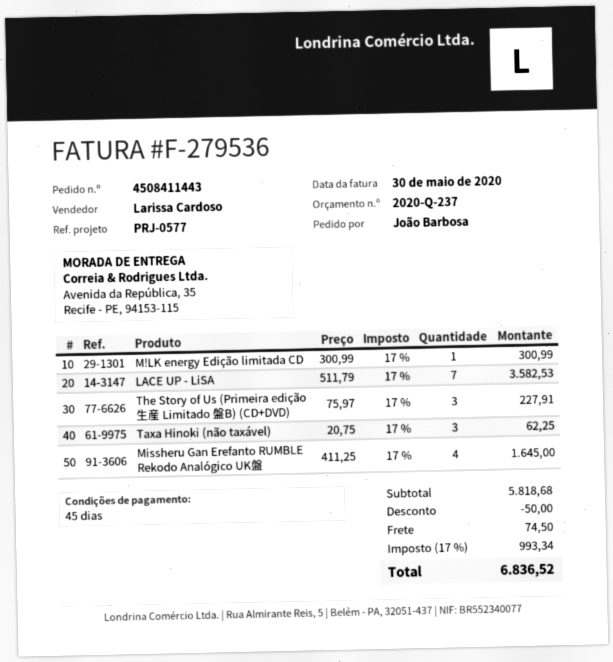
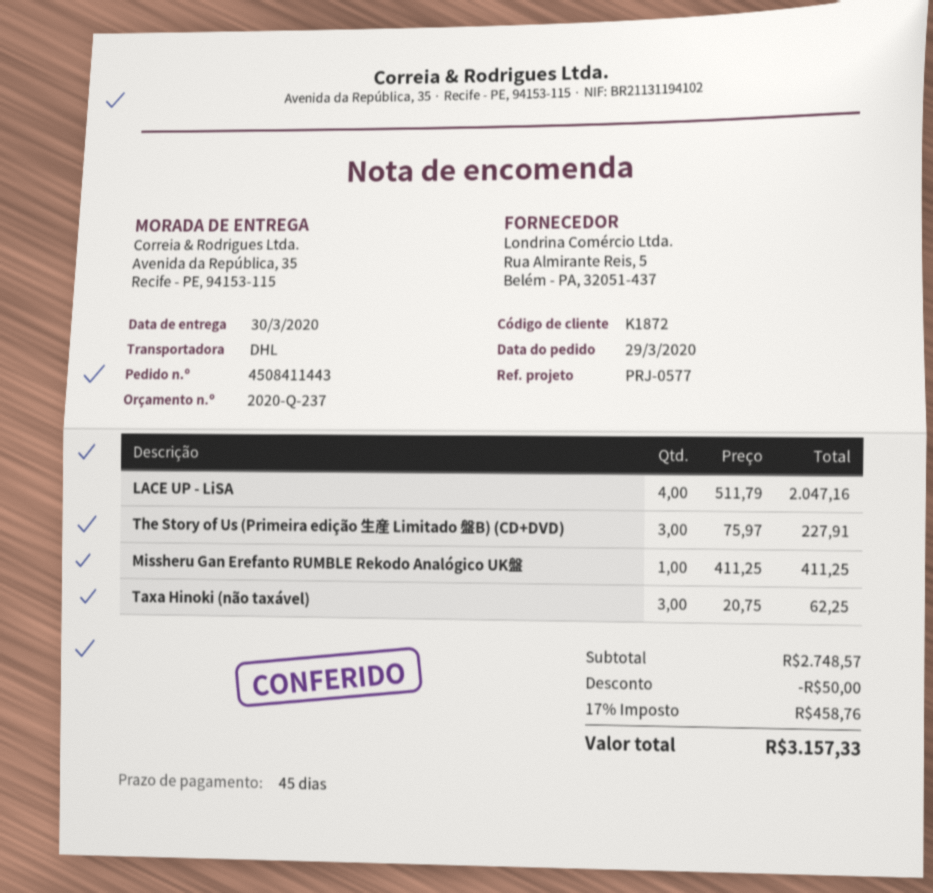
M!LK energy Edição limitada CD: 1 x 300.99 = 300.99 -> none
LACE UP - LiSA: 7 x 511.79 = 3582.53 -> 4 x 511.79 = 2047.16
Missheru Gan Erefanto RUMBLE Rekodo Analógico UK盤: 4 x 411.25 = 1645.00 -> 1 x 411.25 = 411.25
subtotal: 5818.68 -> 2748.57
shipping: 74.50 -> none
tax: 17% = 993.34 -> 17% = 458.76
total: 6836.52 -> 3157.33

